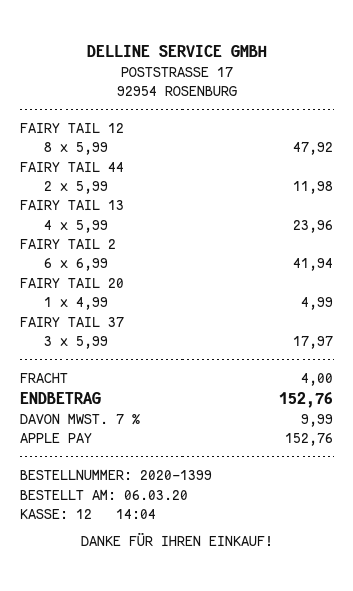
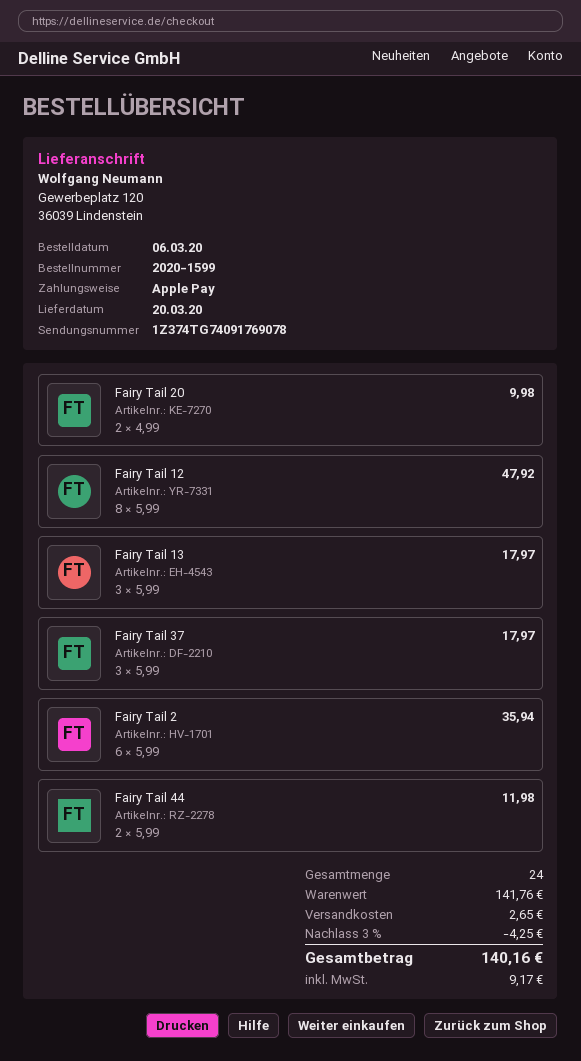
order number: 2020-1399 -> 2020-1599
FAIRY TAIL 13: 4 x 5.99 = 23.96 -> 3 x 5.99 = 17.97
FAIRY TAIL 2: 6 x 6.99 = 41.94 -> 6 x 5.99 = 35.94
FAIRY TAIL 20: 1 x 4.99 = 4.99 -> 2 x 4.99 = 9.98
discount: none -> 3% = 4.25
shipping: 4.00 -> 2.65
tax: 9.99 -> 9.17
total: 152.76 -> 140.16

